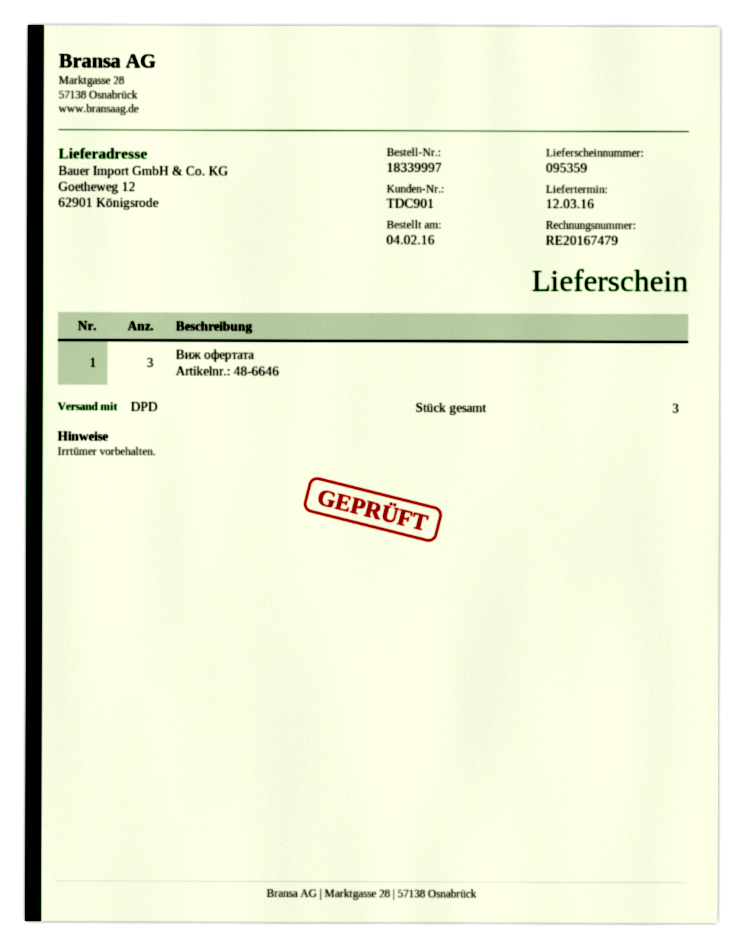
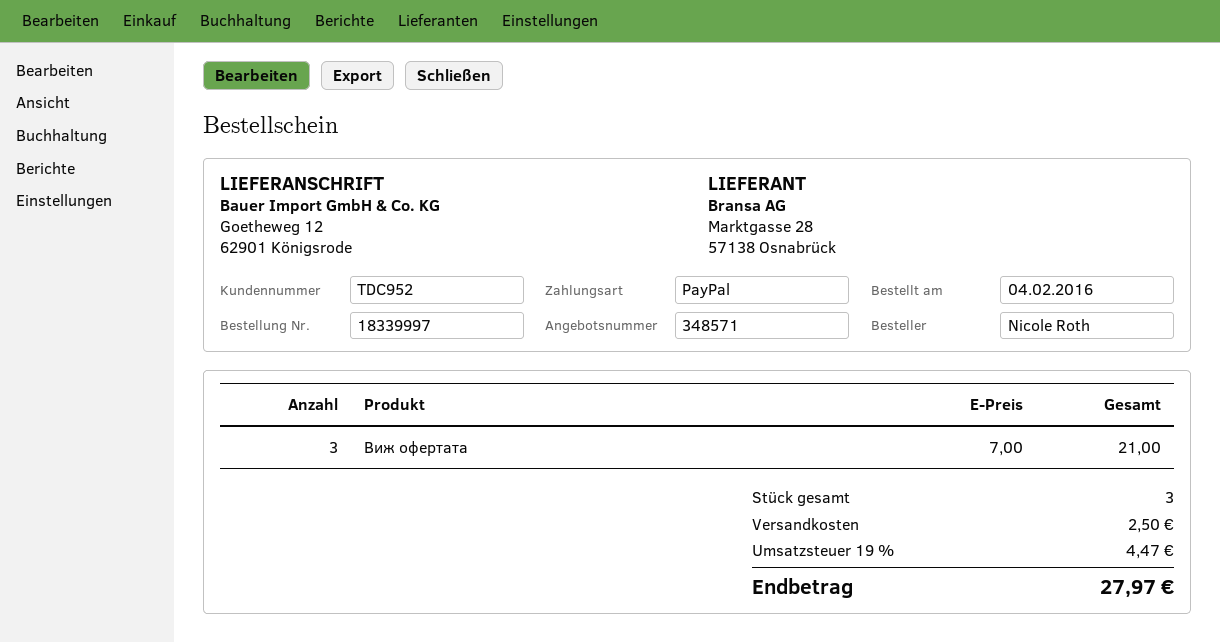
customer number: TDC901 -> TDC952

